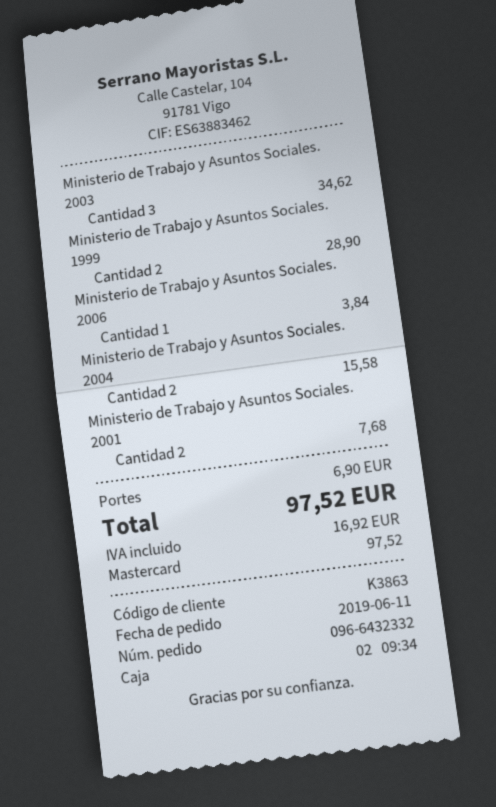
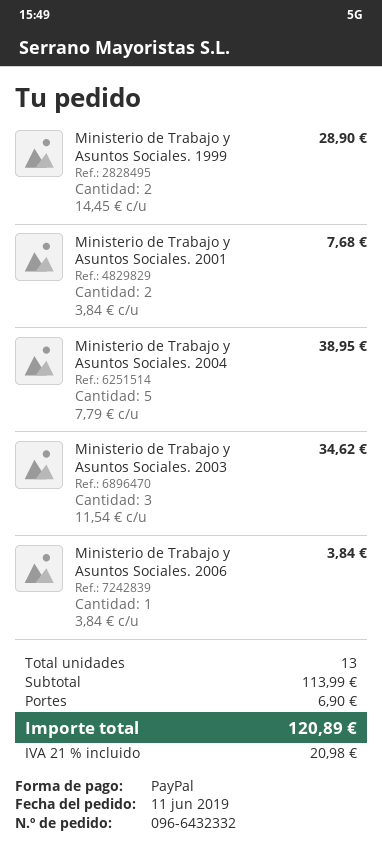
payment method: Mastercard -> PayPal
Ministerio de Trabajo y Asuntos Sociales. 2004: 2 for 15.58 -> 5 for 38.95
tax: 16.92 -> 20.98
total: 97.52 -> 120.89

